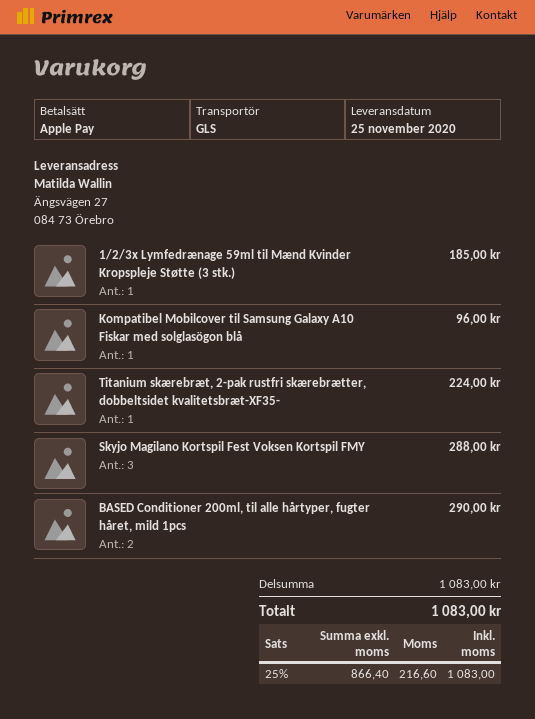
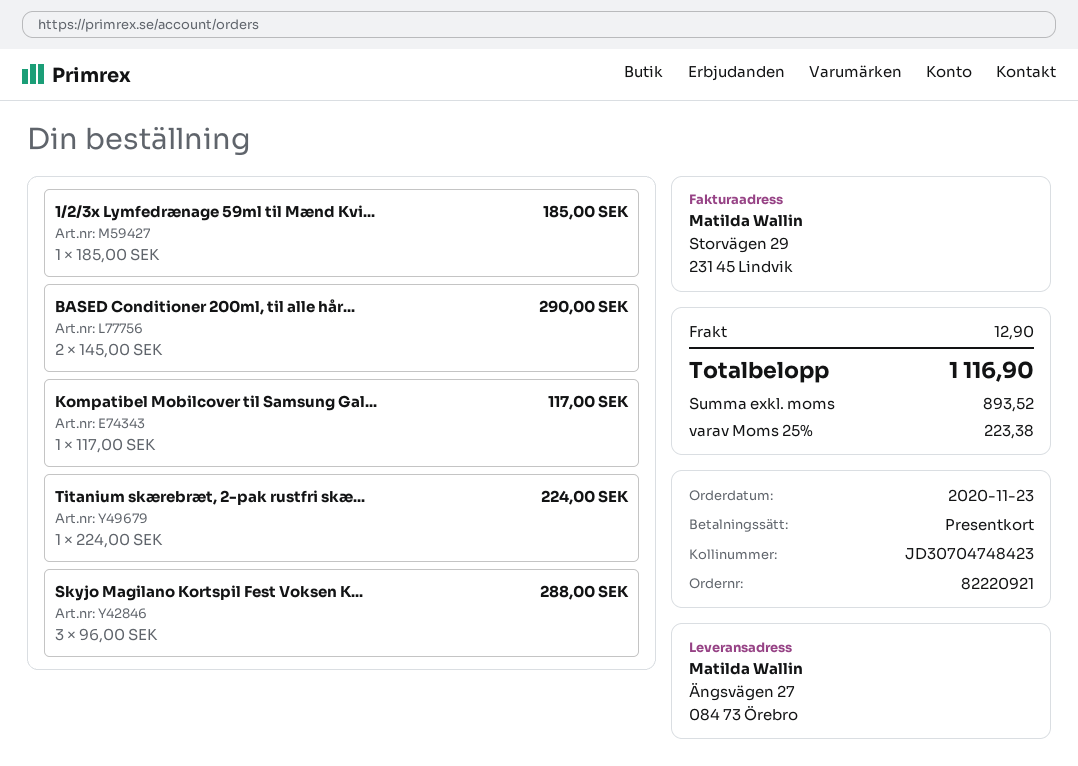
payment method: Apple Pay -> gift card
Kompatibel Mobilcover til Samsung Galaxy A10 Fiskar med solglasögon blå: 1 for 96.00 -> 1 for 117.00
shipping: none -> 12.90
net: 866.40 -> 893.52
tax: 25% = 216.60 -> 25% = 223.38
total: 1083.00 -> 1116.90

